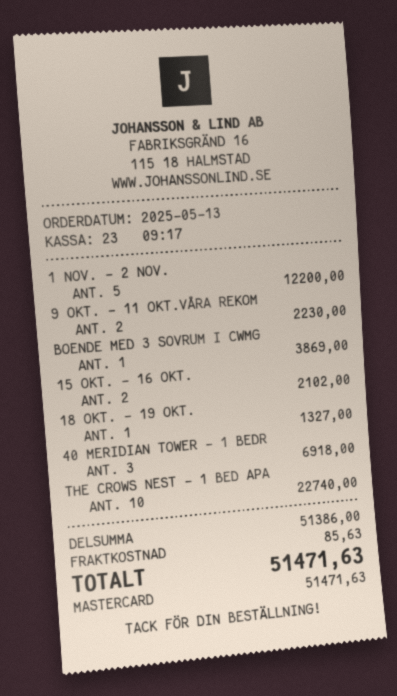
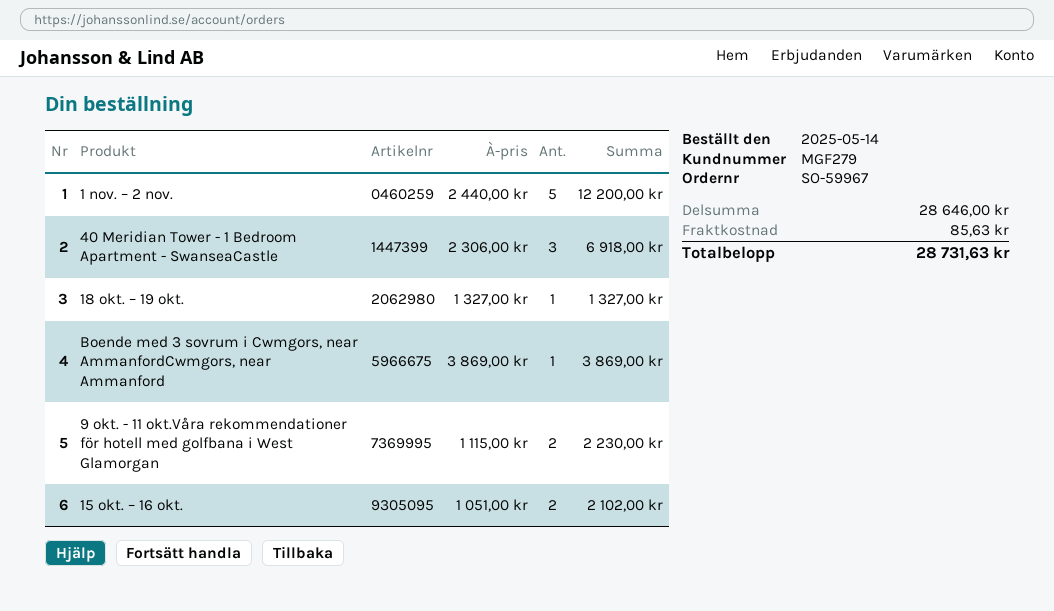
order date: 2025-05-13 -> 2025-05-14
THE CROWS NEST - 1 BED APA: 10 for 22740.00 -> none
subtotal: 51386.00 -> 28646.00
total: 51471.63 -> 28731.63

